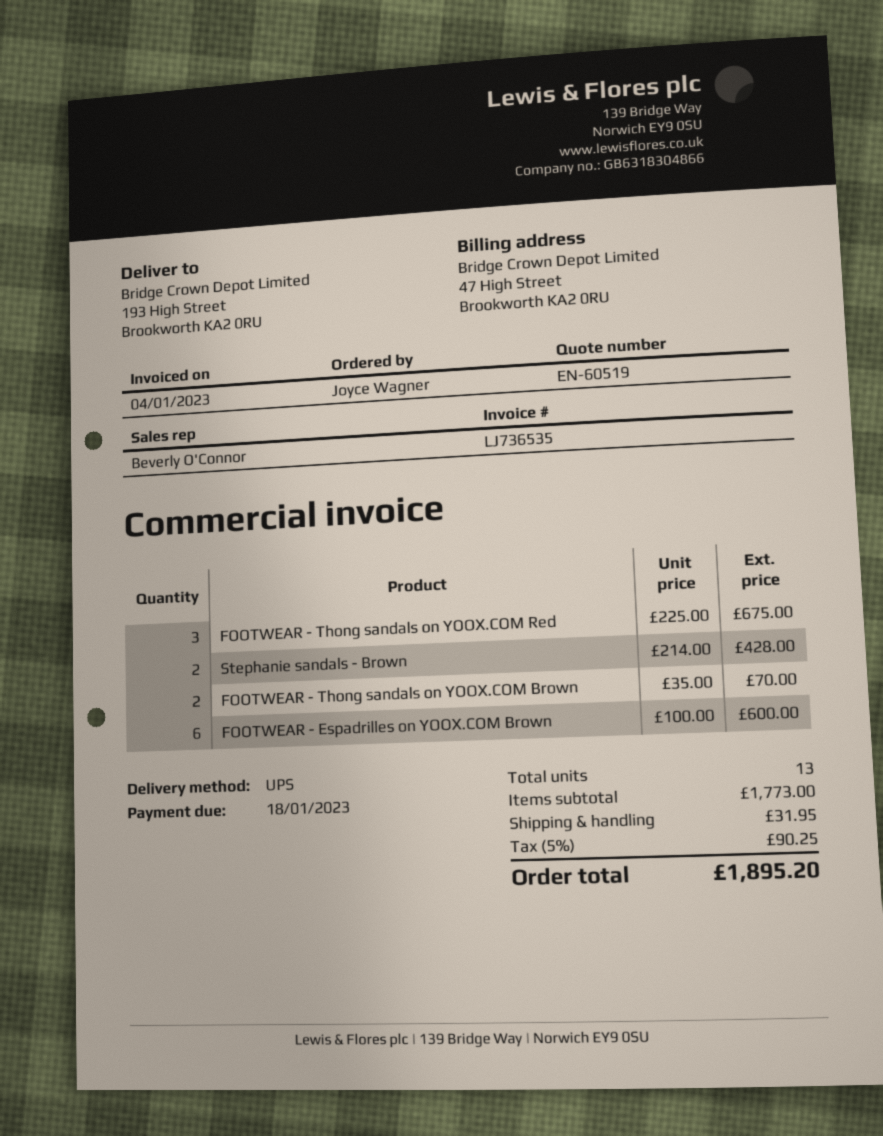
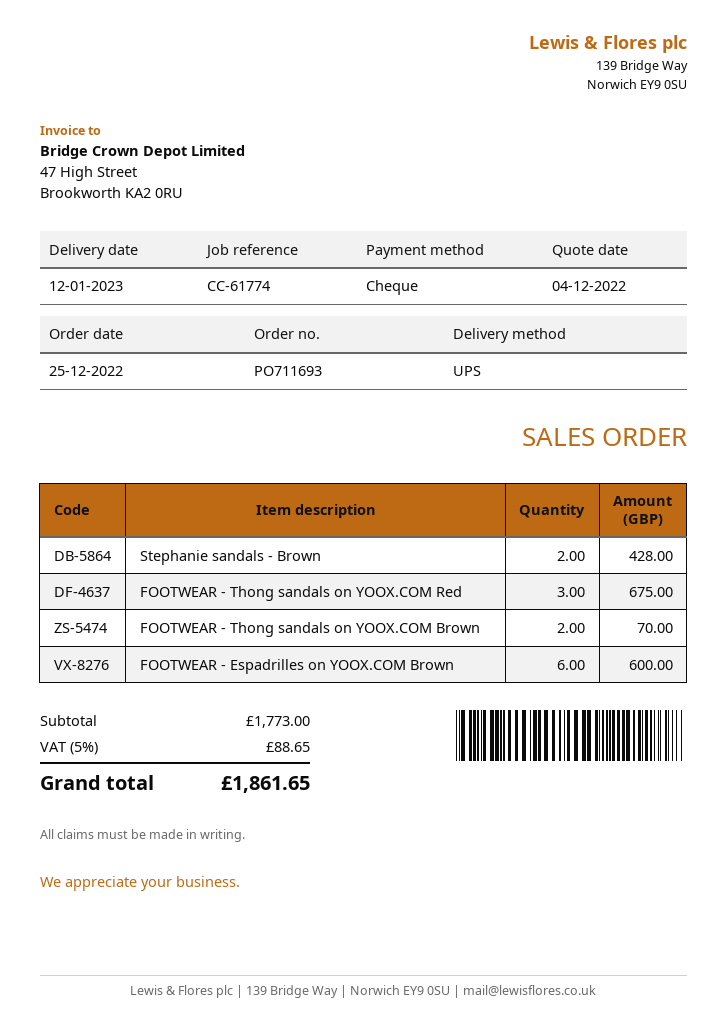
shipping: 31.95 -> none
tax: 5% = 90.25 -> 5% = 88.65
total: 1895.20 -> 1861.65

